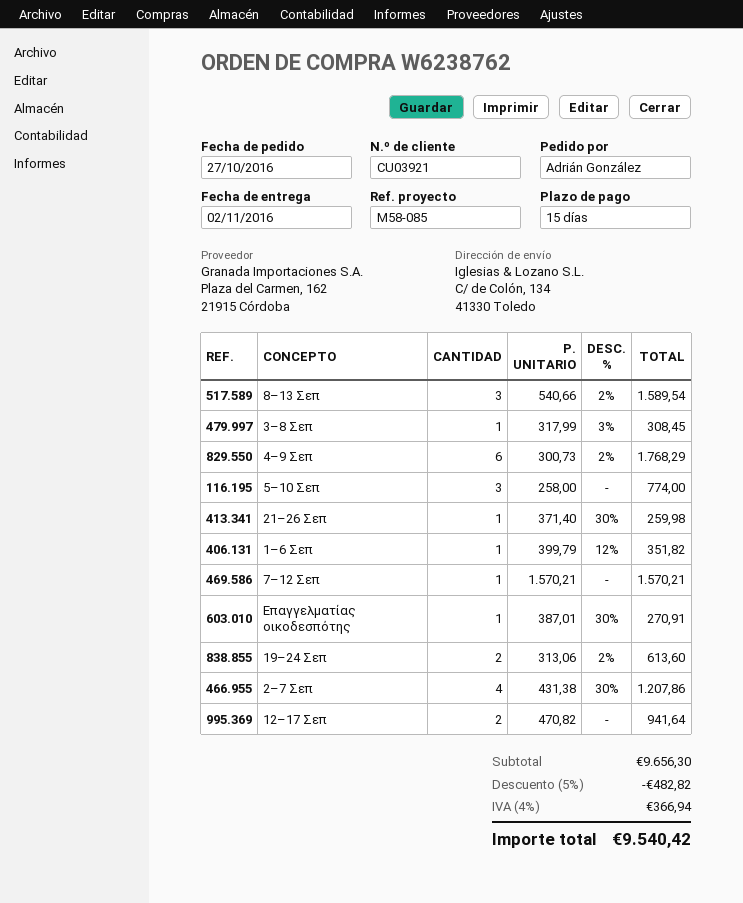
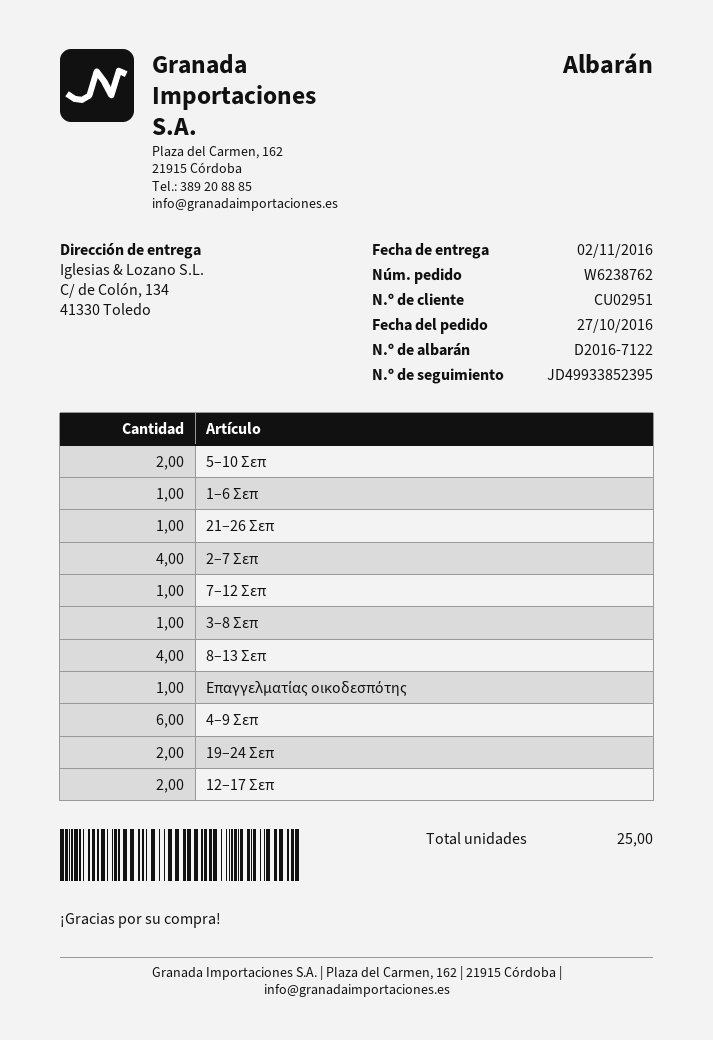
customer number: CU03921 -> CU02951
8–13 Σεπ: 3 -> 4
5–10 Σεπ: 3 -> 2

